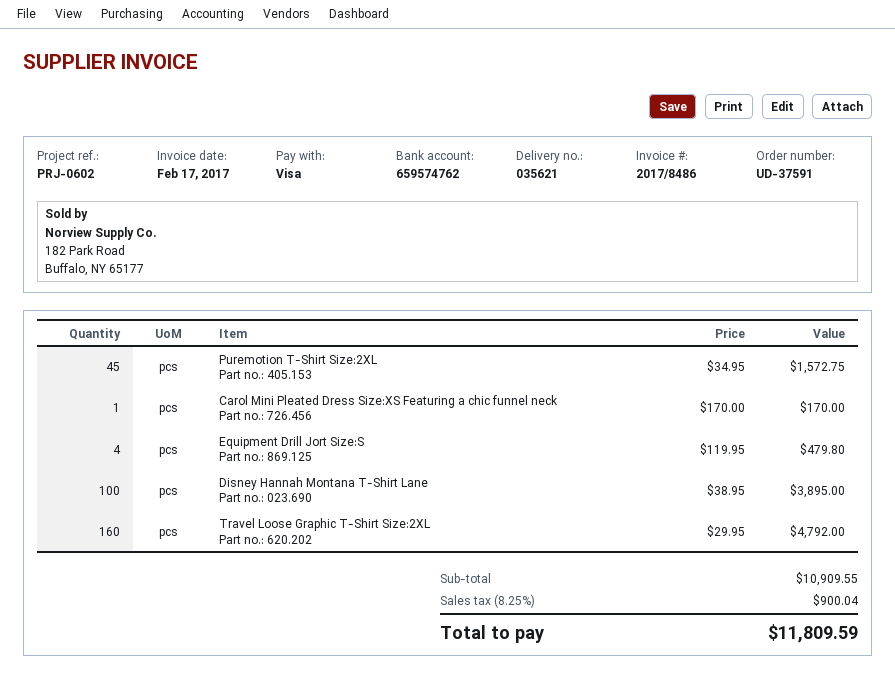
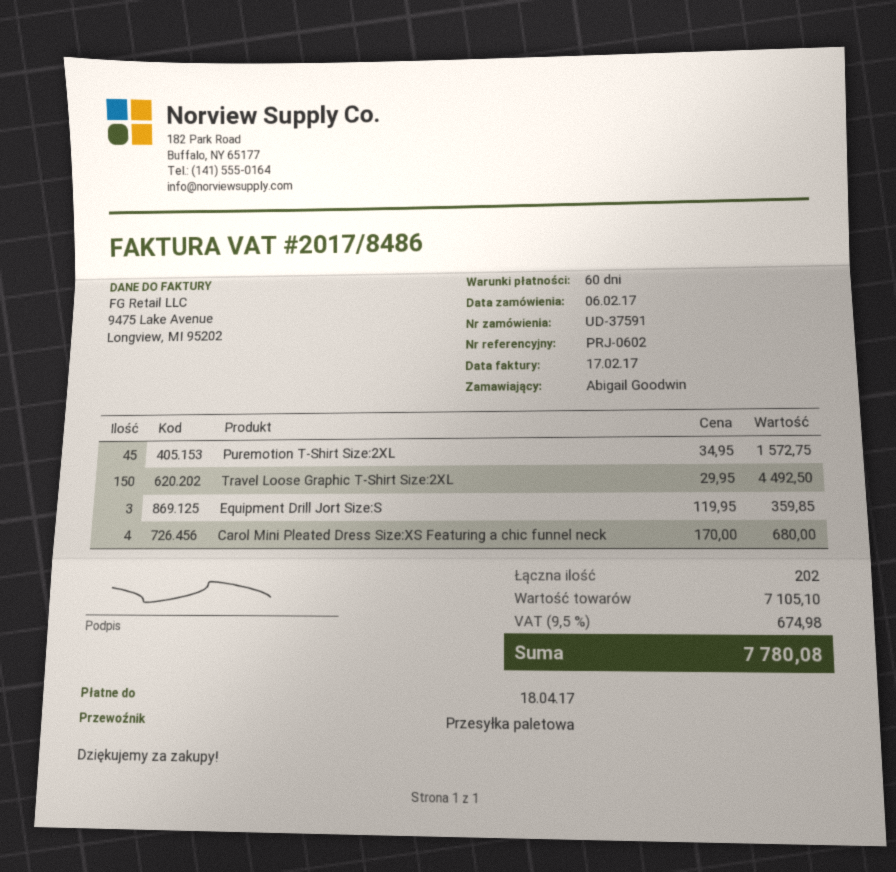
Carol Mini Pleated Dress Size:XS Featuring a chic funnel neck: 1 x 170.00 = 170.00 -> 4 x 170.00 = 680.00
Equipment Drill Jort Size:S: 4 x 119.95 = 479.80 -> 3 x 119.95 = 359.85
Disney Hannah Montana T-Shirt Lane: 100 x 38.95 = 3895.00 -> none
Travel Loose Graphic T-Shirt Size:2XL: 160 x 29.95 = 4792.00 -> 150 x 29.95 = 4492.50
subtotal: 10909.55 -> 7105.10
tax: 8.25% = 900.04 -> 9.5% = 674.98
total: 11809.59 -> 7780.08

